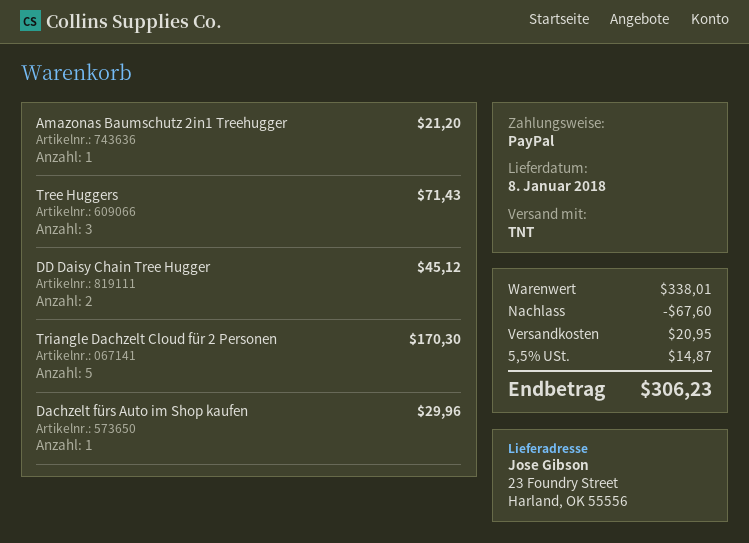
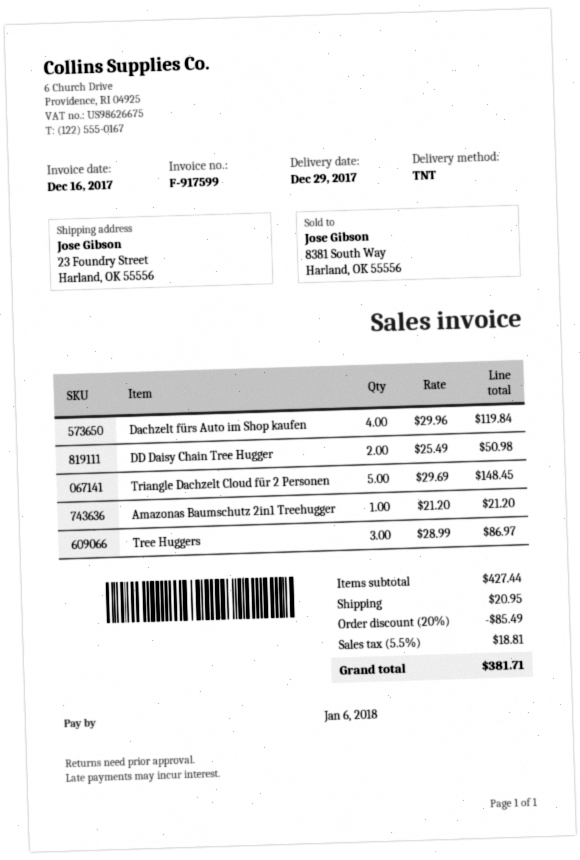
delivery date: 2018-01-08 -> 2017-12-29
Tree Huggers: 3 for 71.43 -> 3 for 86.97
DD Daisy Chain Tree Hugger: 2 for 45.12 -> 2 for 50.98
Triangle Dachzelt Cloud für 2 Personen: 5 for 170.30 -> 5 for 148.45
Dachzelt fürs Auto im Shop kaufen: 1 for 29.96 -> 4 for 119.84
subtotal: 338.01 -> 427.44
discount: 67.60 -> 85.49
tax: 5.5% = 14.87 -> 5.5% = 18.81
total: 306.23 -> 381.71

